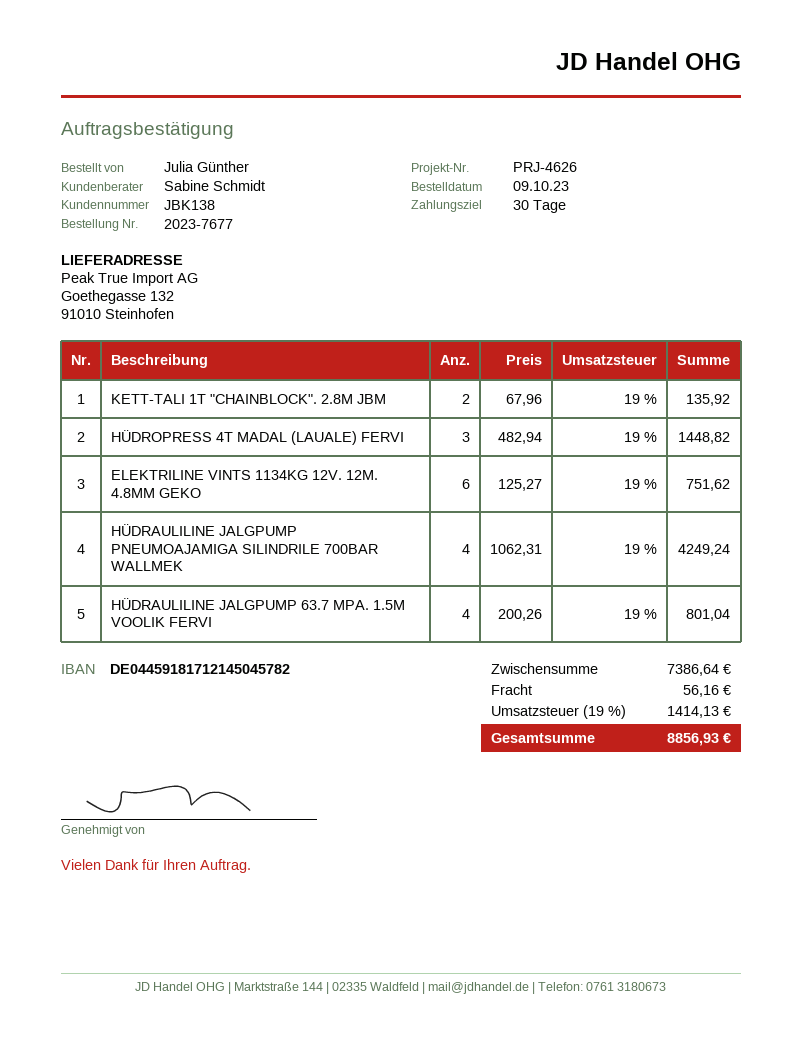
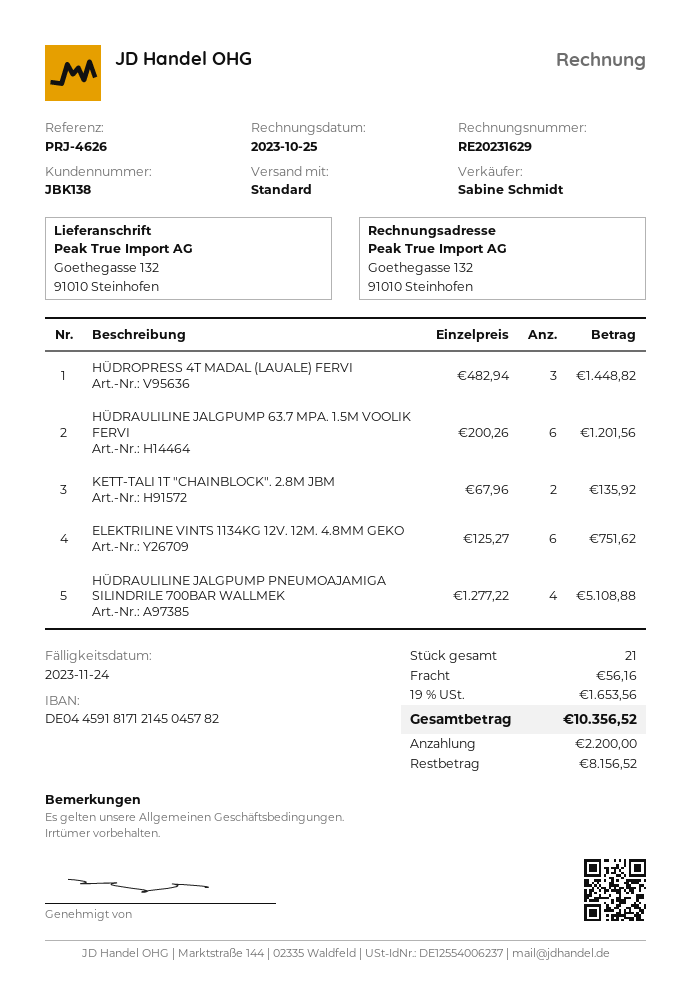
HÜDRAULILINE JALGPUMP PNEUMOAJAMIGA SILINDRILE 700BAR WALLMEK: 4 x 1062.31 = 4249.24 -> 4 x 1277.22 = 5108.88
HÜDRAULILINE JALGPUMP 63.7 MPA. 1.5M VOOLIK FERVI: 4 x 200.26 = 801.04 -> 6 x 200.26 = 1201.56
tax: 19% = 1414.13 -> 19% = 1653.56
total: 8856.93 -> 10356.52

